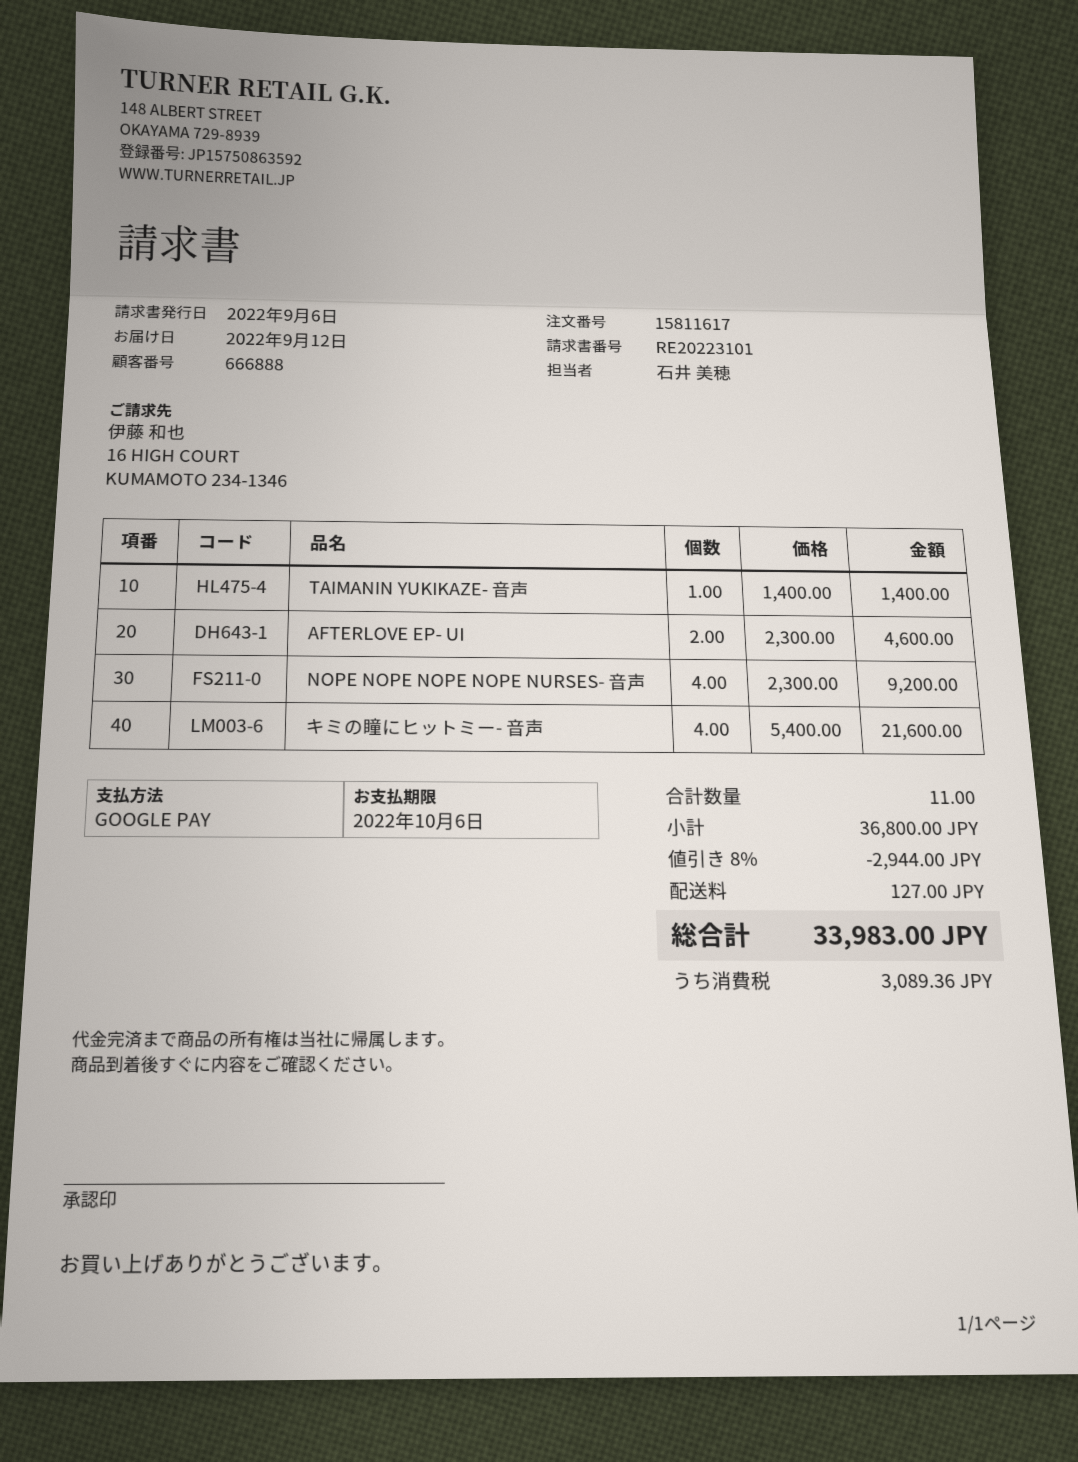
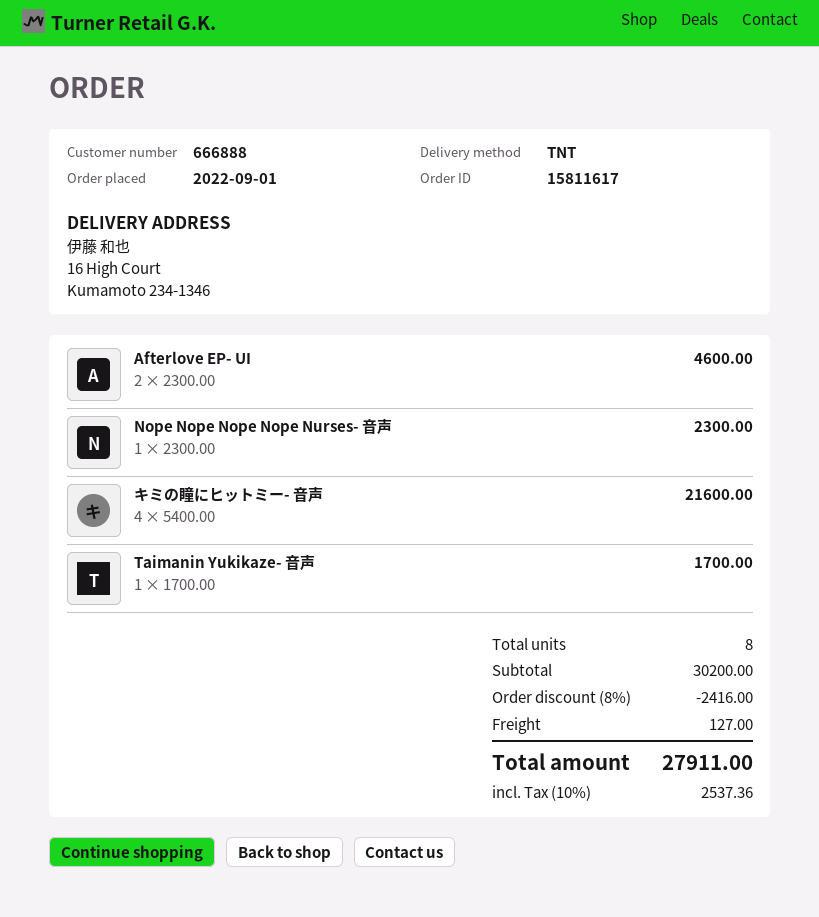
TAIMANIN YUKIKAZE- 音声: 1 x 1400.00 = 1400.00 -> 1 x 1700.00 = 1700.00
NOPE NOPE NOPE NOPE NURSES- 音声: 4 x 2300.00 = 9200.00 -> 1 x 2300.00 = 2300.00
total quantity: 11 -> 8
subtotal: 36800.00 -> 30200.00
discount: 8% = 2944.00 -> 8% = 2416.00
tax: 3089.36 -> 2537.36
total: 33983.00 -> 27911.00

